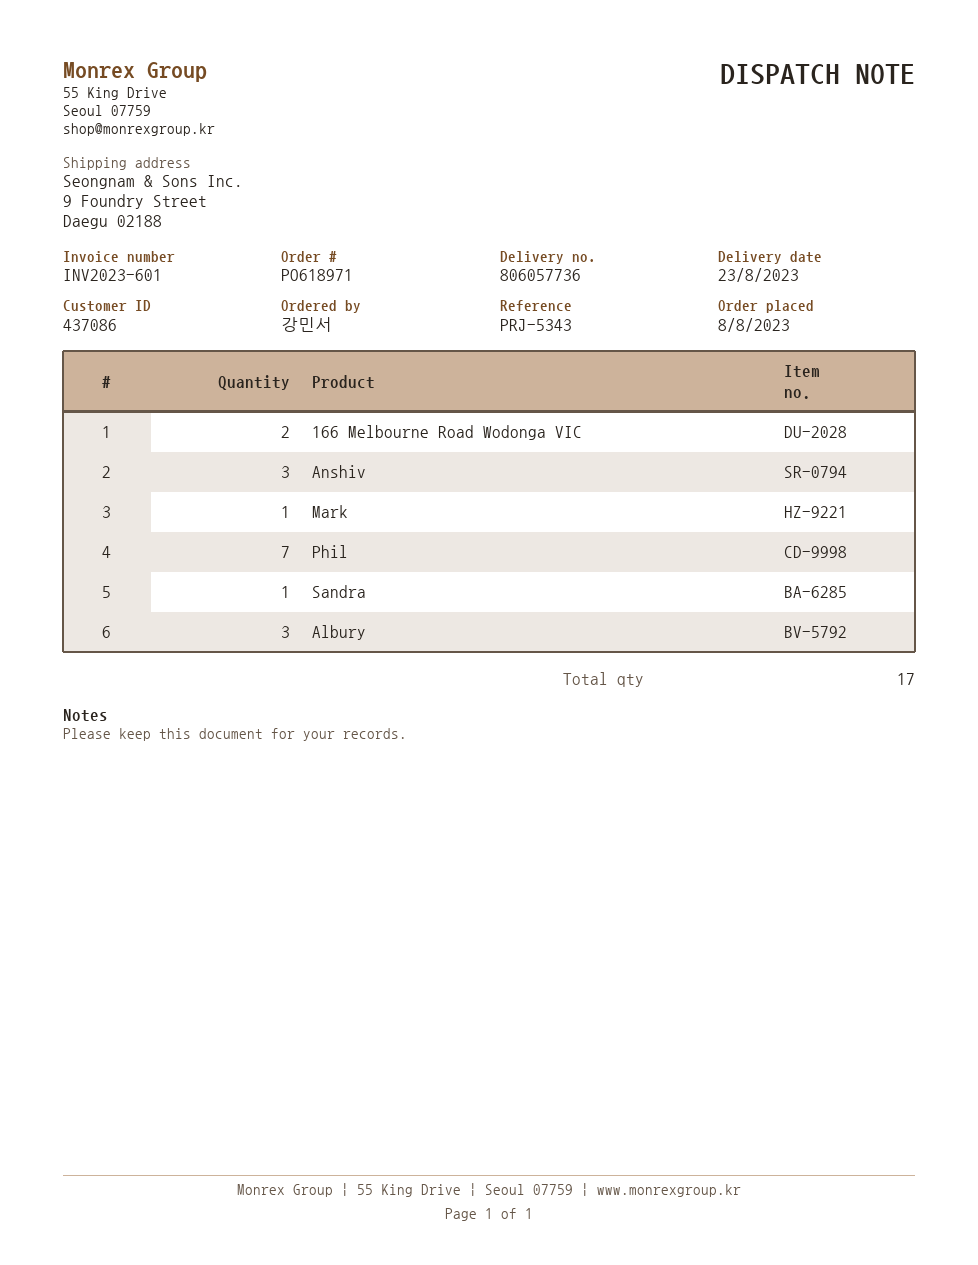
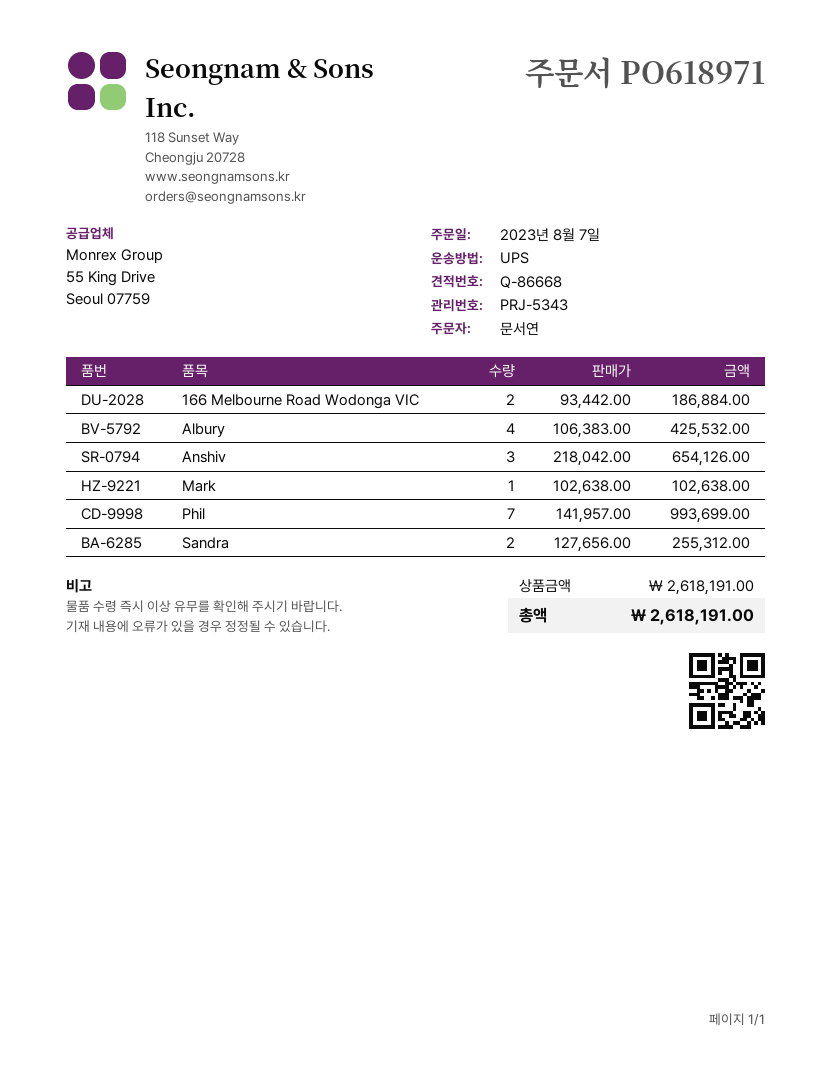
order date: 2023-08-08 -> 2023-08-07
ordered by: 강민서 -> 문서연
Sandra: 1 -> 2
Albury: 3 -> 4

